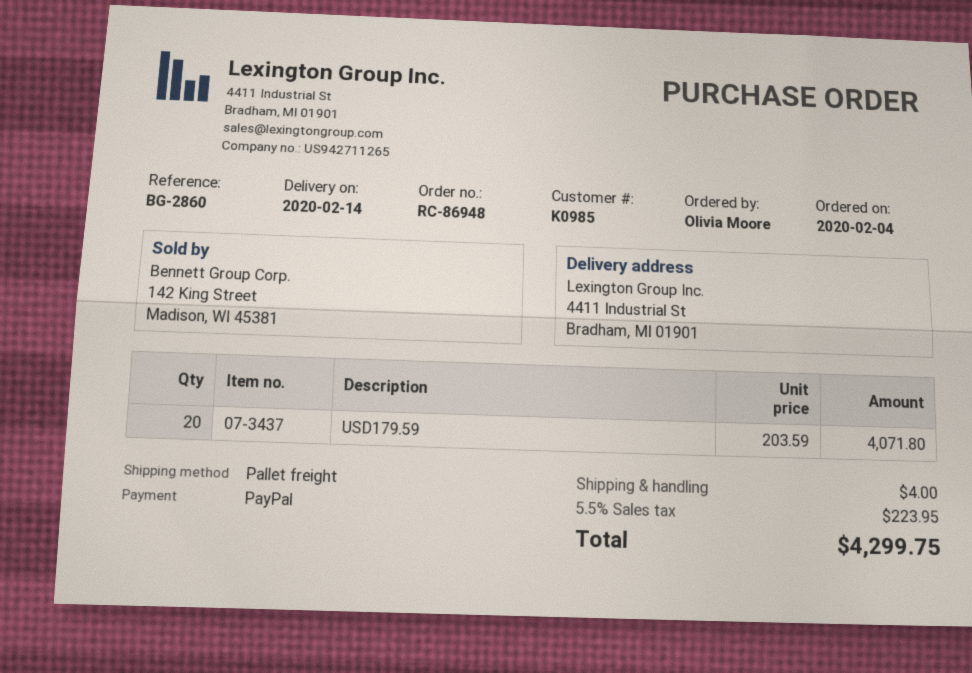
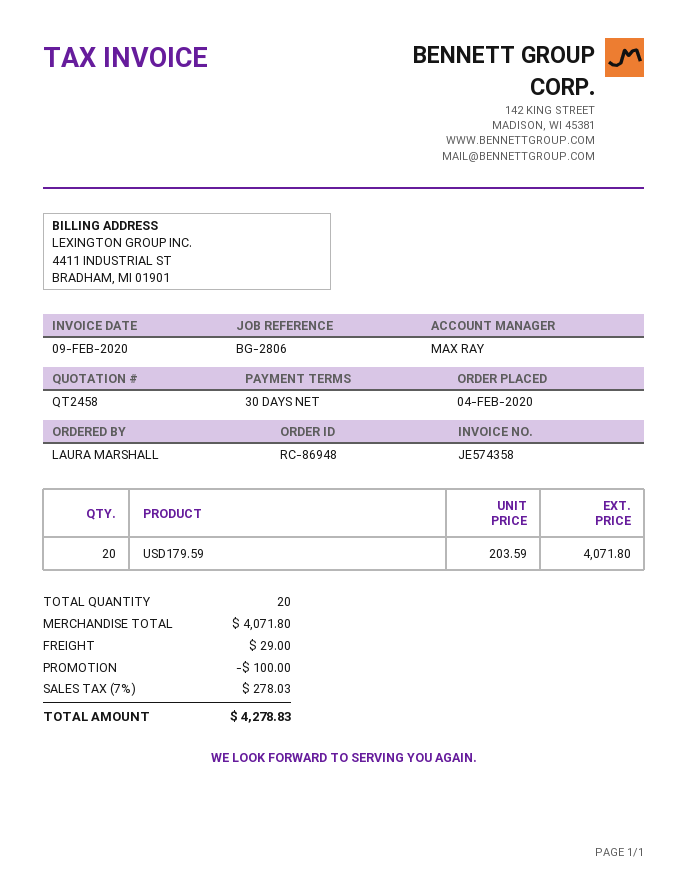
reference: BG-2860 -> BG-2806
ordered by: Olivia Moore -> LAURA MARSHALL
discount: none -> 100.00
shipping: 4.00 -> 29.00
tax: 5.5% = 223.95 -> 7% = 278.03
total: 4299.75 -> 4278.83

